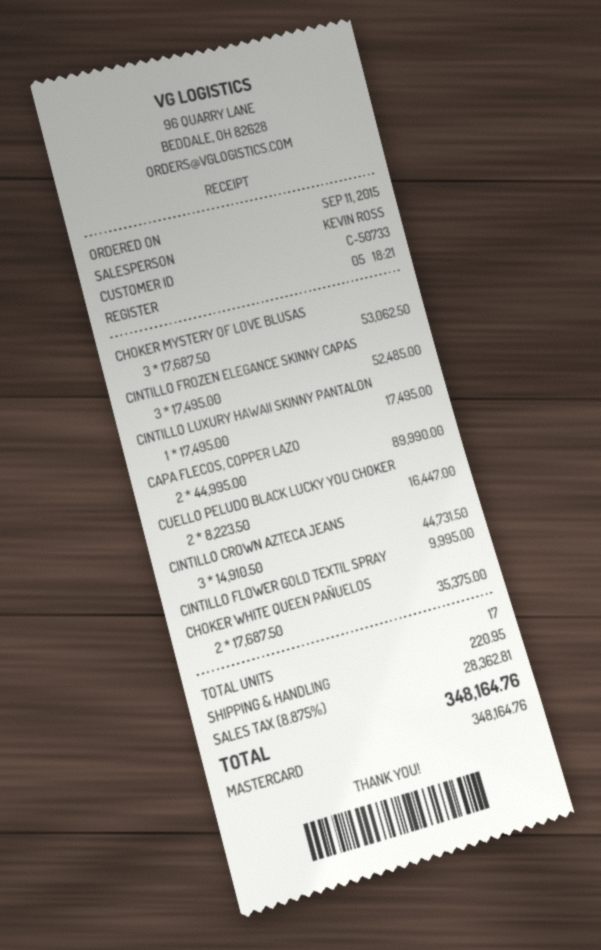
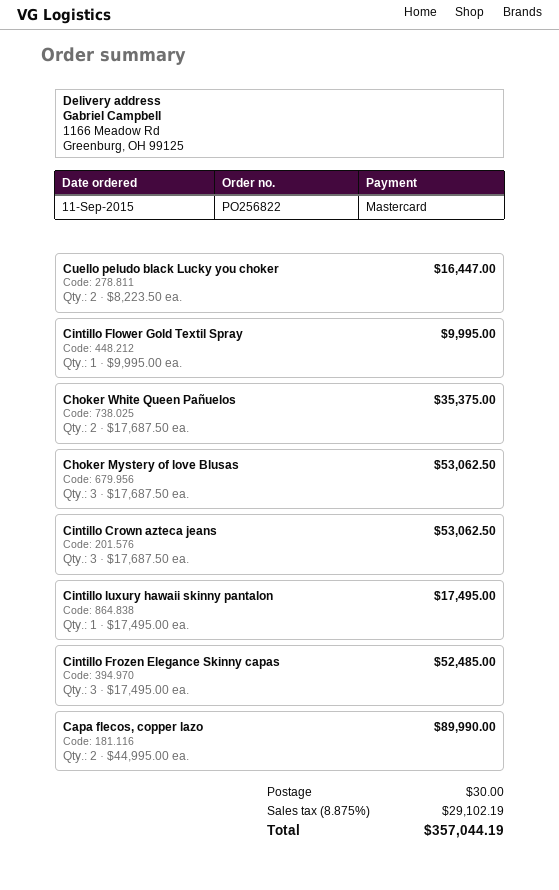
CINTILLO CROWN AZTECA JEANS: 3 x 14910.50 = 44731.50 -> 3 x 17687.50 = 53062.50
shipping: 220.95 -> 30.00
tax: 8.875% = 28362.81 -> 8.875% = 29102.19
total: 348164.76 -> 357044.19

